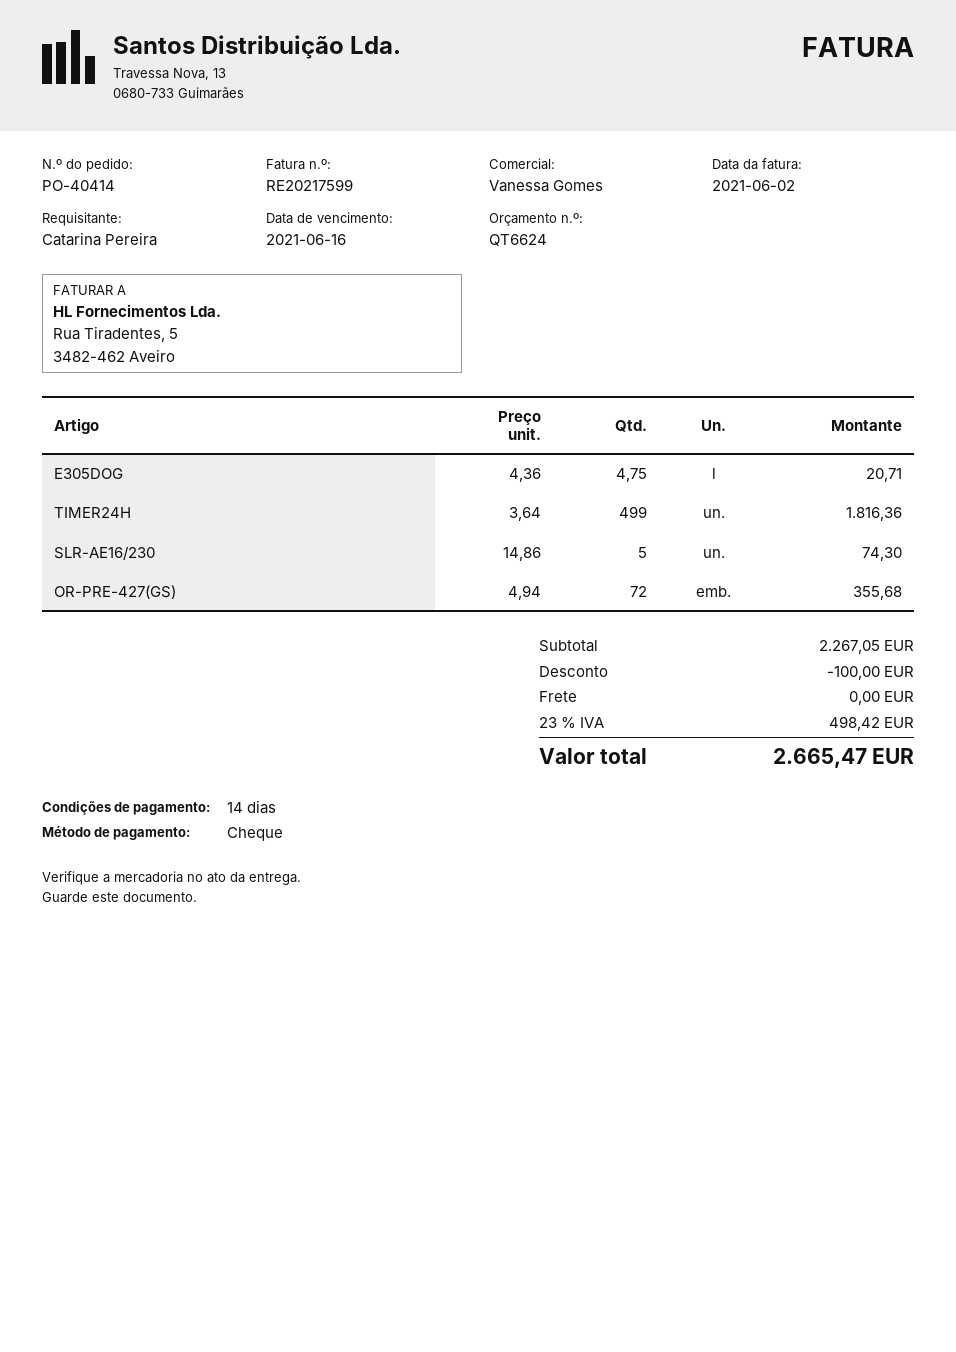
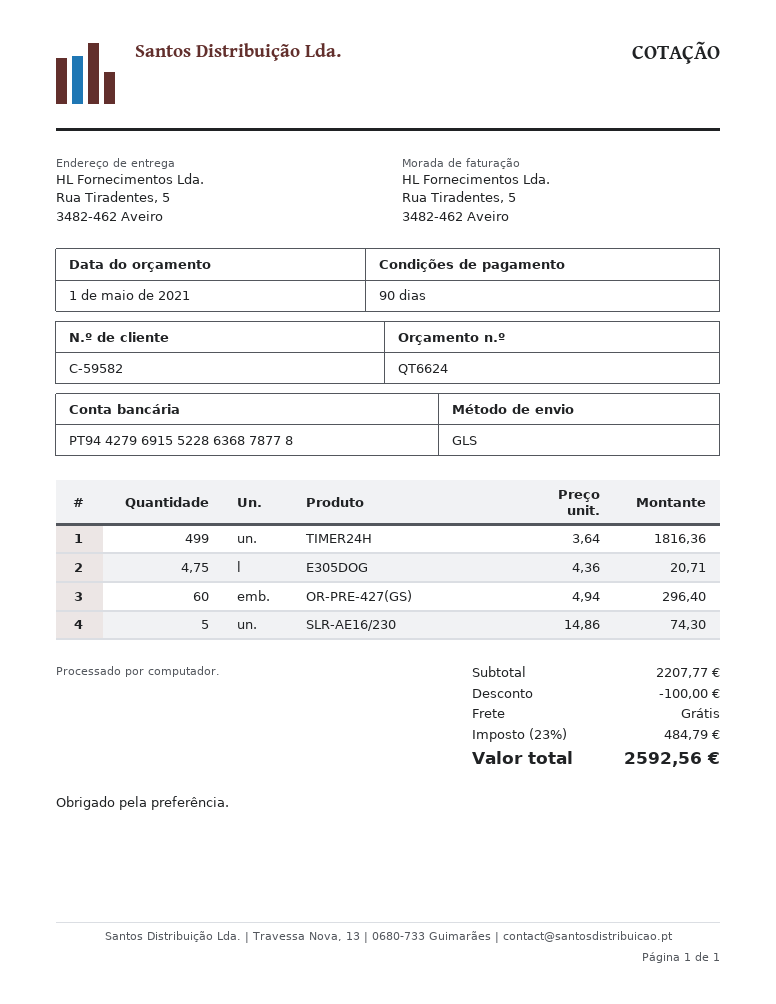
payment terms: 14 days -> 90 days
OR-PRE-427(GS): 72 x 4.94 = 355.68 -> 60 x 4.94 = 296.40
subtotal: 2267.05 -> 2207.77
tax: 23% = 498.42 -> 23% = 484.79
total: 2665.47 -> 2592.56

